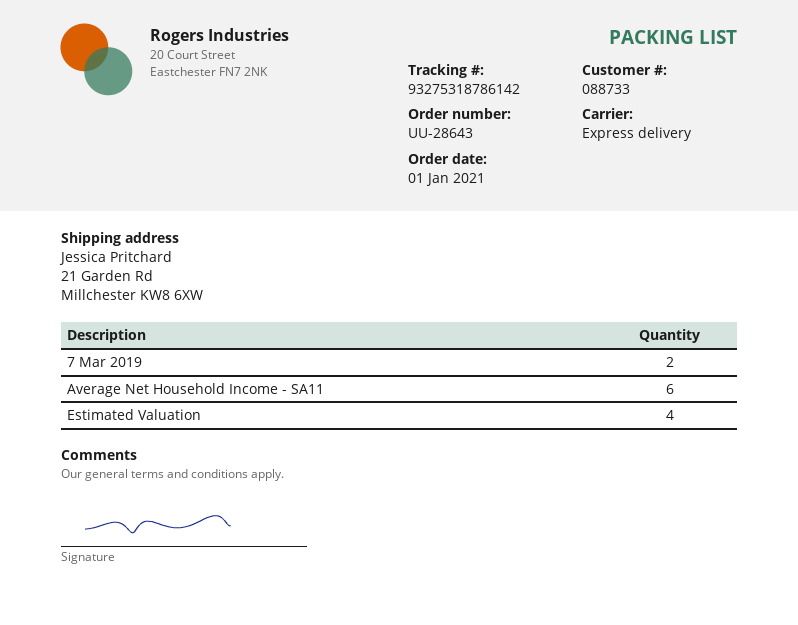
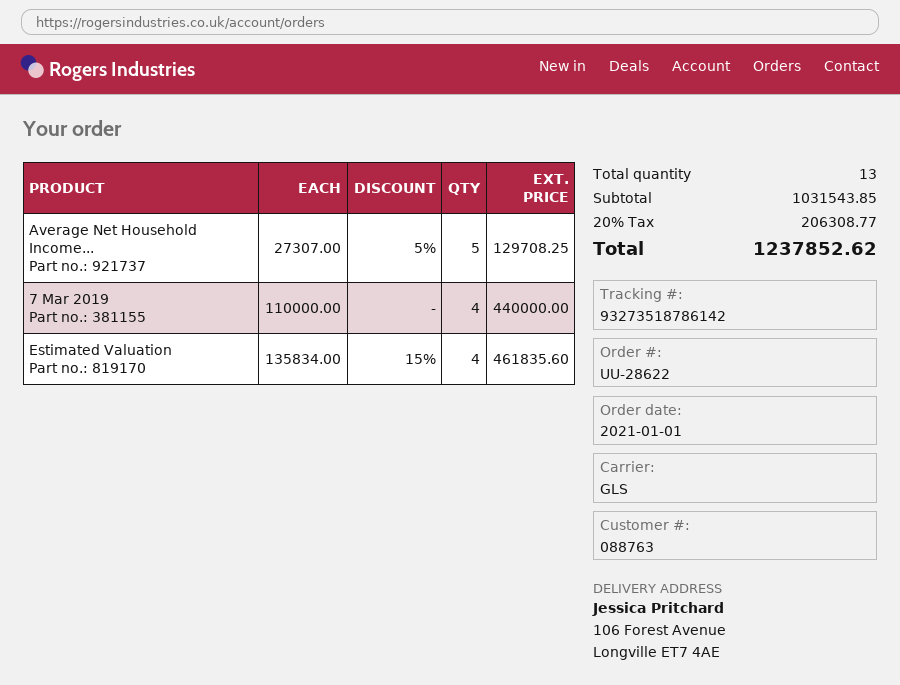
order number: UU-28643 -> UU-28622
customer number: 088733 -> 088763
shipping method: express -> GLS
tracking number: 93275318786142 -> 93273518786142
ship to: 21 Garden Rd, Millchester KW8 6XW -> 106 Forest Avenue, Longville ET7 4AE
7 Mar 2019: 2 -> 4
Average Net Household Income - SA11: 6 -> 5

